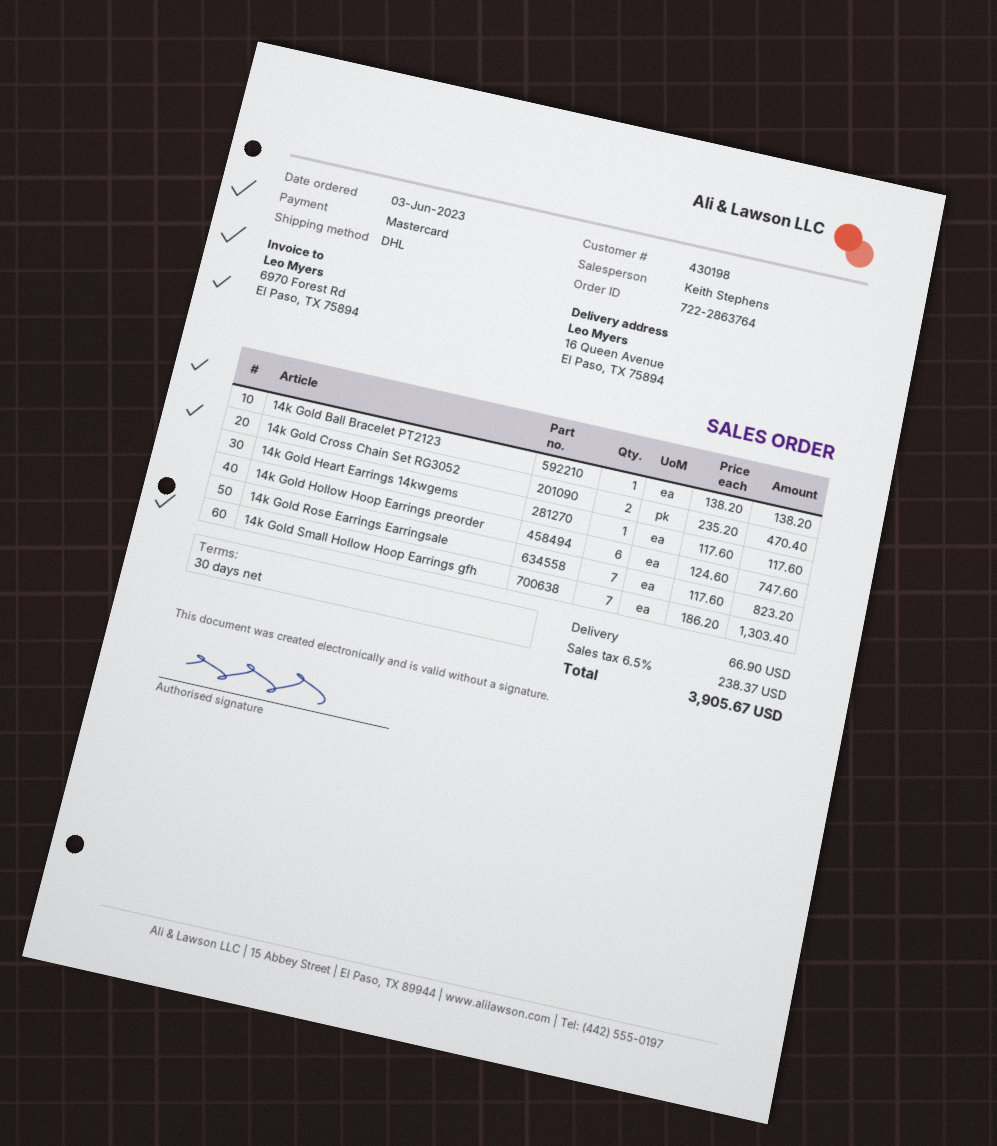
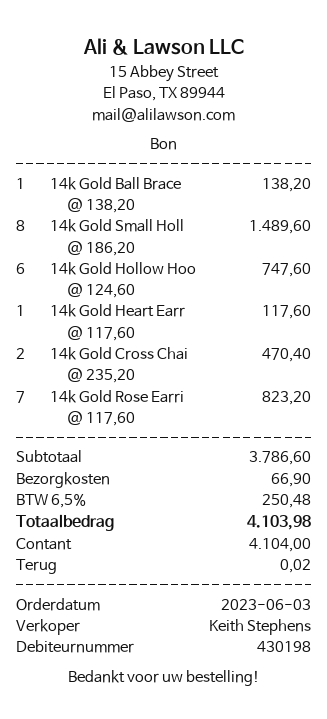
payment method: Mastercard -> cash
14k Gold Small Hollow Hoop Earrings gfh: 7 x 186.20 = 1303.40 -> 8 x 186.20 = 1489.60
tax: 6.5% = 238.37 -> 6.5% = 250.48
total: 3905.67 -> 4103.98

